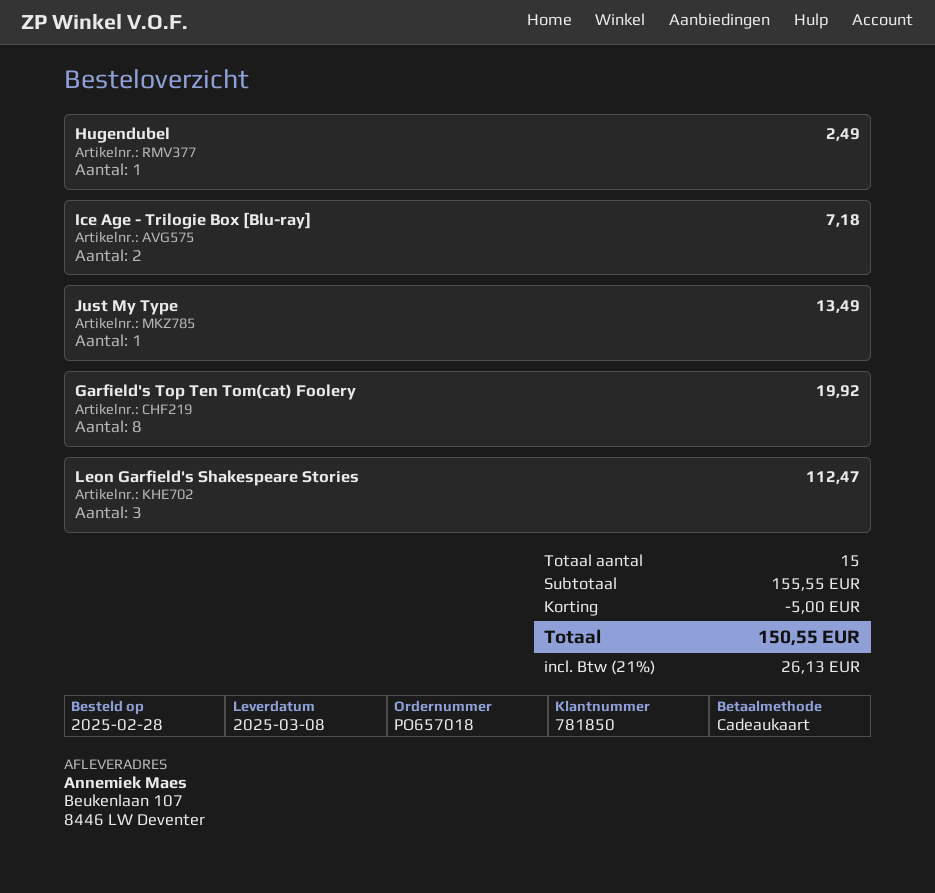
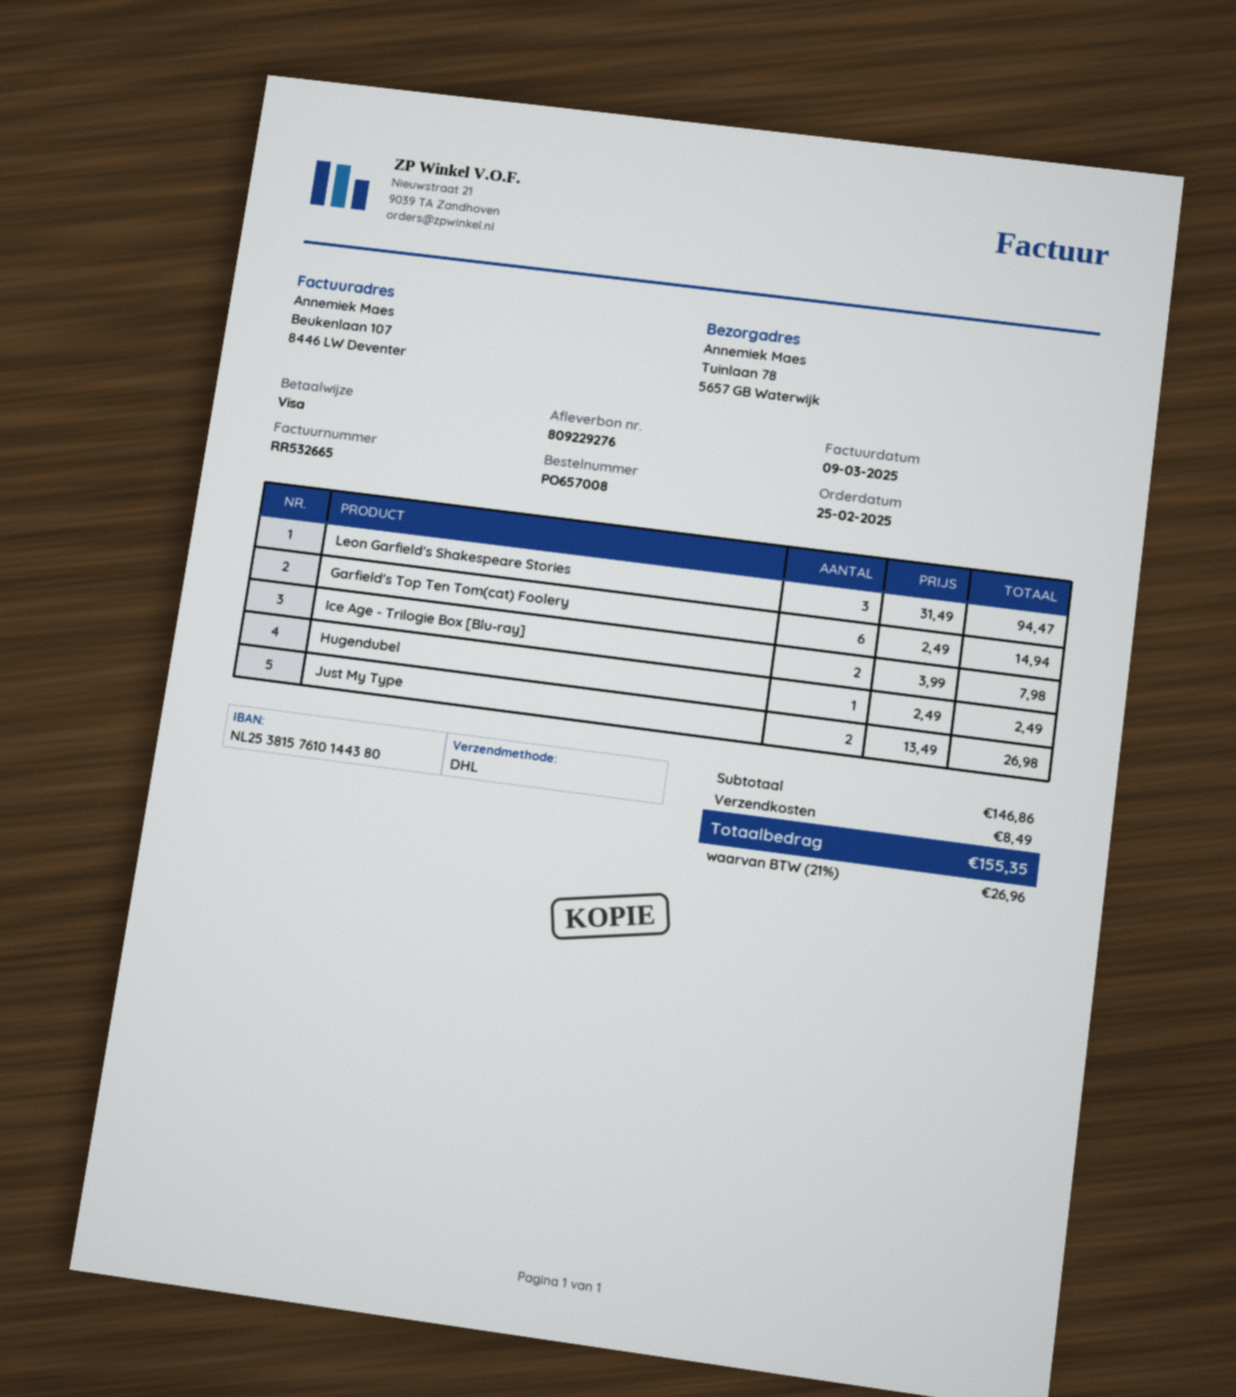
order number: PO657018 -> PO657008
order date: 2025-02-28 -> 2025-02-25
payment method: gift card -> Visa
ship to: Beukenlaan 107, 8446 LW Deventer -> Tuinlaan 78, 5657 GB Waterwijk
Ice Age - Trilogie Box [Blu-ray]: 2 for 7.18 -> 2 for 7.98
Just My Type: 1 for 13.49 -> 2 for 26.98
Garfield's Top Ten Tom(cat) Foolery: 8 for 19.92 -> 6 for 14.94
Leon Garfield's Shakespeare Stories: 3 for 112.47 -> 3 for 94.47
subtotal: 155.55 -> 146.86
discount: 5.00 -> none
shipping: none -> 8.49
tax: 21% = 26.13 -> 21% = 26.96
total: 150.55 -> 155.35

